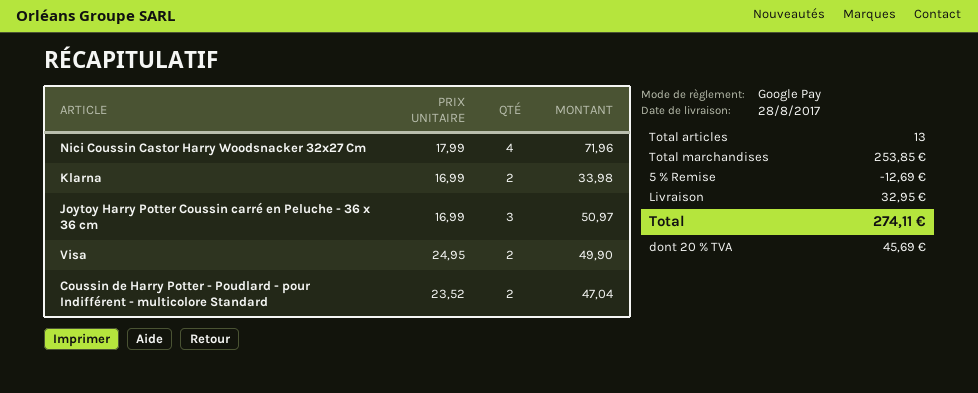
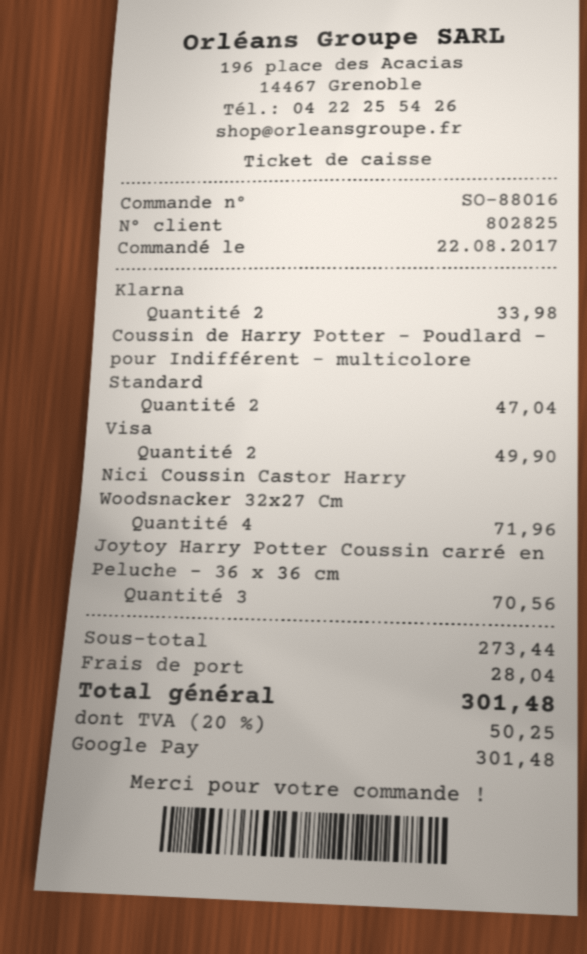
Joytoy Harry Potter Coussin carré en Peluche - 36 x 36 cm: 3 for 50.97 -> 3 for 70.56
subtotal: 253.85 -> 273.44
discount: 5% = 12.69 -> none
shipping: 32.95 -> 28.04
tax: 20% = 45.69 -> 20% = 50.25
total: 274.11 -> 301.48

